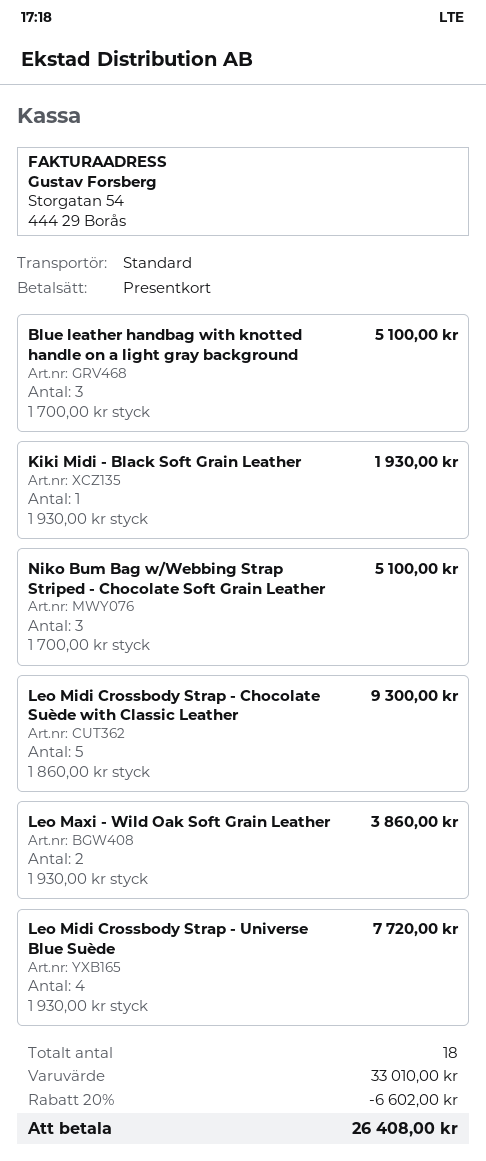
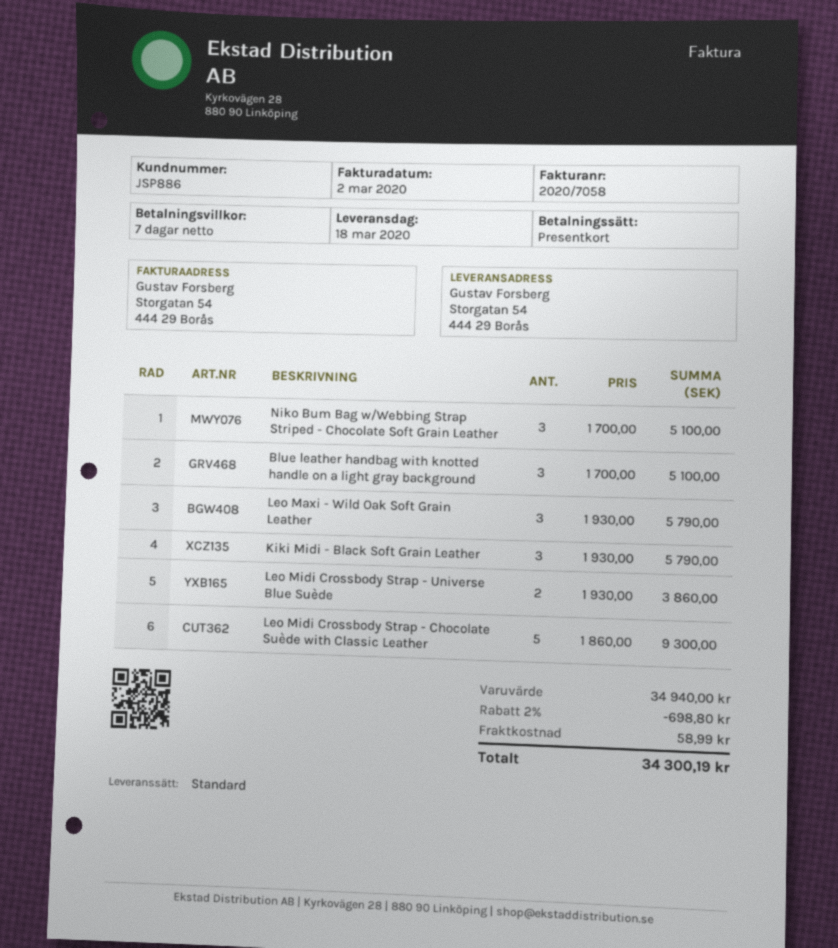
Kiki Midi - Black Soft Grain Leather: 1 x 1930.00 = 1930.00 -> 3 x 1930.00 = 5790.00
Leo Maxi - Wild Oak Soft Grain Leather: 2 x 1930.00 = 3860.00 -> 3 x 1930.00 = 5790.00
Leo Midi Crossbody Strap - Universe Blue Suède: 4 x 1930.00 = 7720.00 -> 2 x 1930.00 = 3860.00
subtotal: 33010.00 -> 34940.00
discount: 20% = 6602.00 -> 2% = 698.80
shipping: none -> 58.99
total: 26408.00 -> 34300.19

